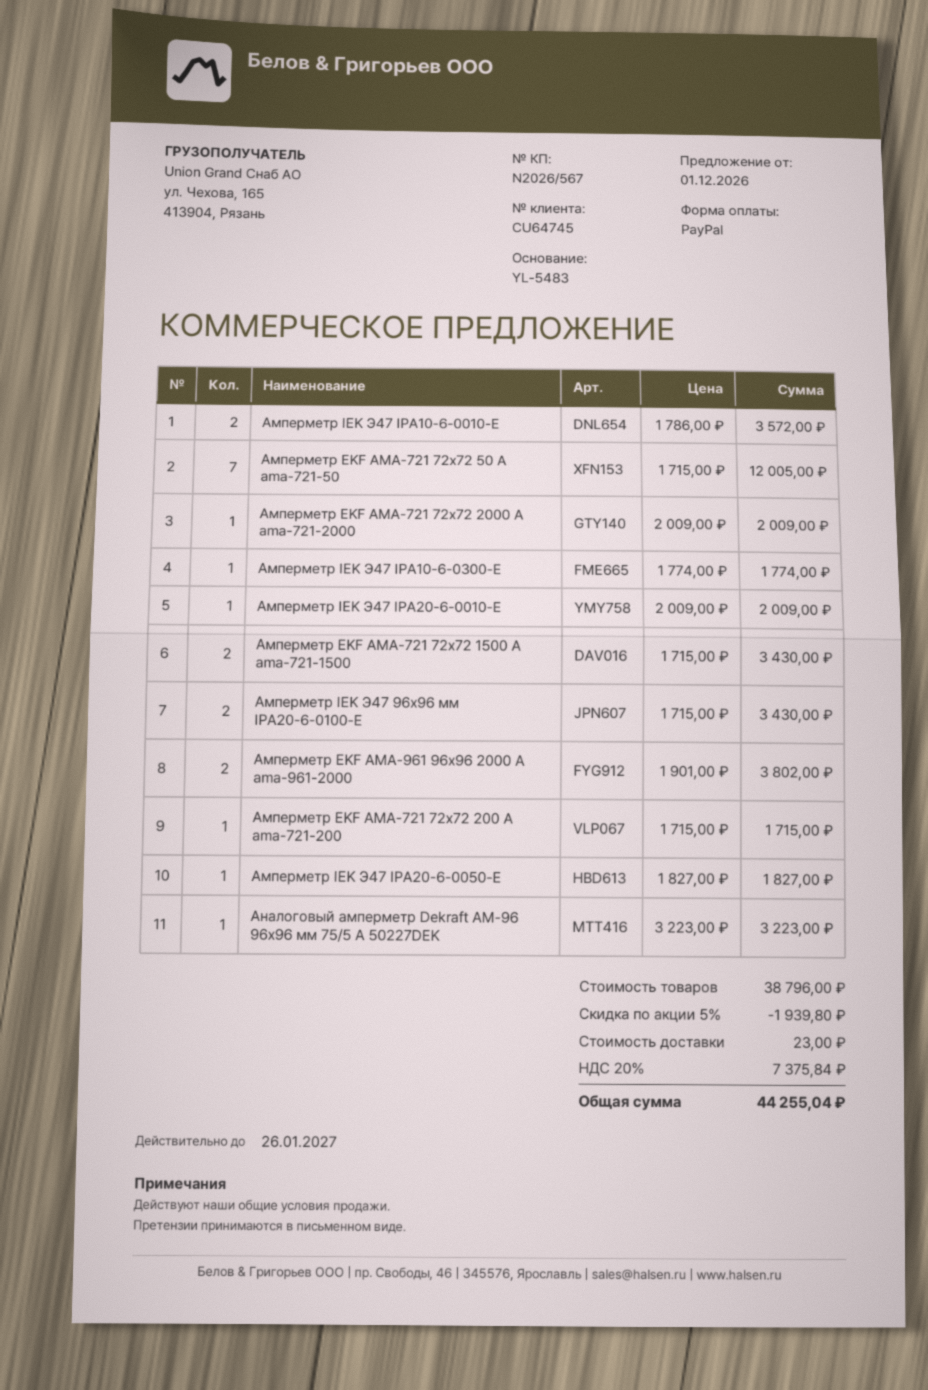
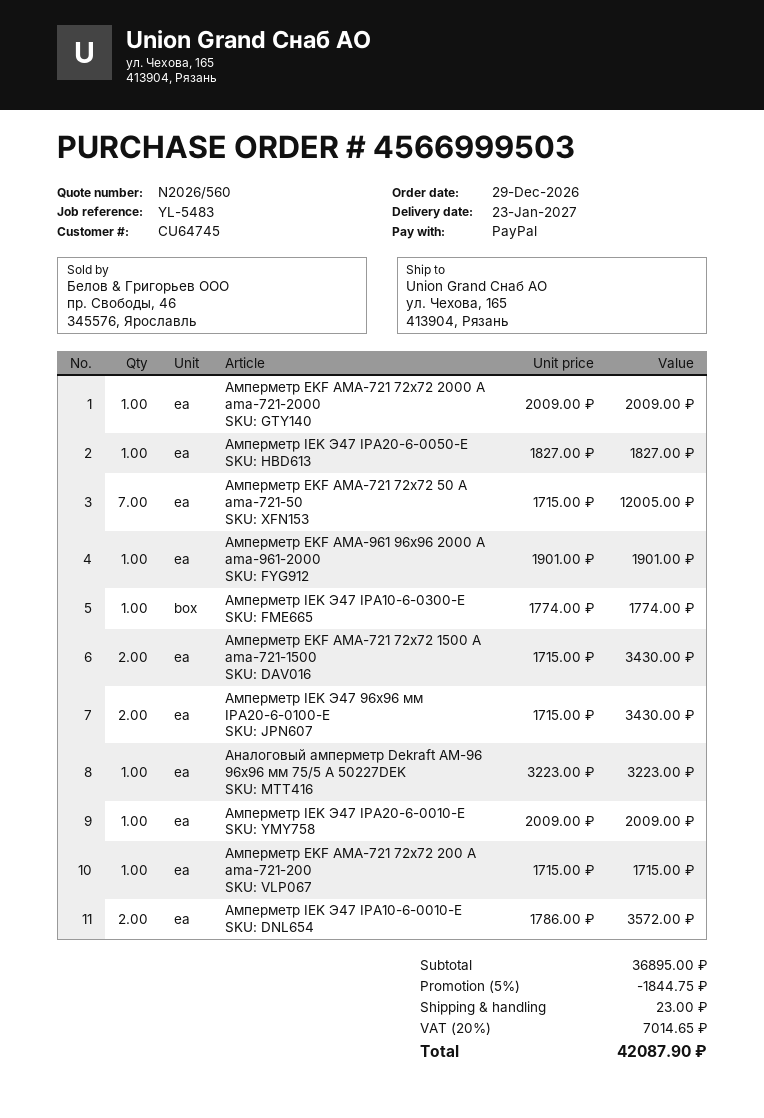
quote number: N2026/567 -> N2026/560
Амперметр EKF AMA-961 96x96 2000 А ama-961-2000: 2 x 1901.00 = 3802.00 -> 1 x 1901.00 = 1901.00
subtotal: 38796.00 -> 36895.00
discount: 5% = 1939.80 -> 5% = 1844.75
tax: 20% = 7375.84 -> 20% = 7014.65
total: 44255.04 -> 42087.90

